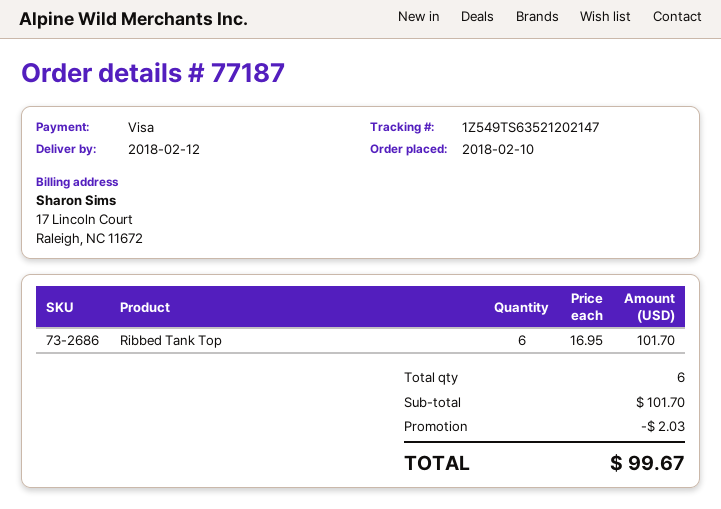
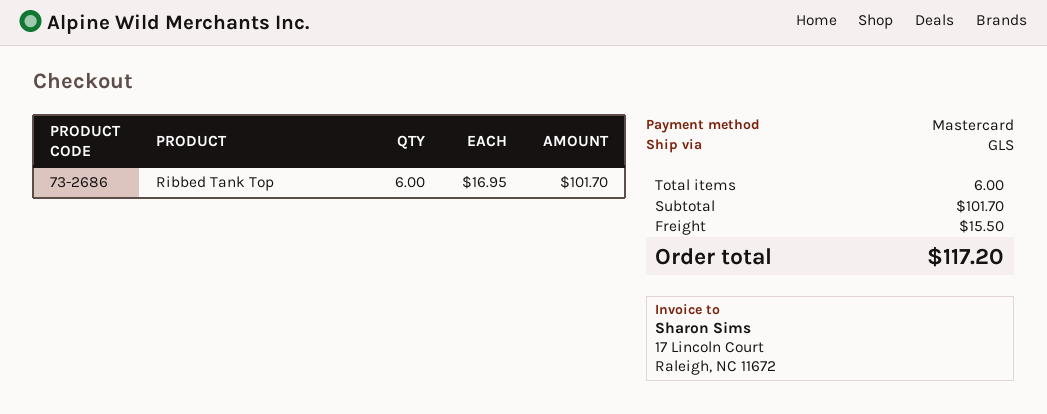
payment method: Visa -> Mastercard
discount: 2.03 -> none
shipping: none -> 15.50
total: 99.67 -> 117.20

